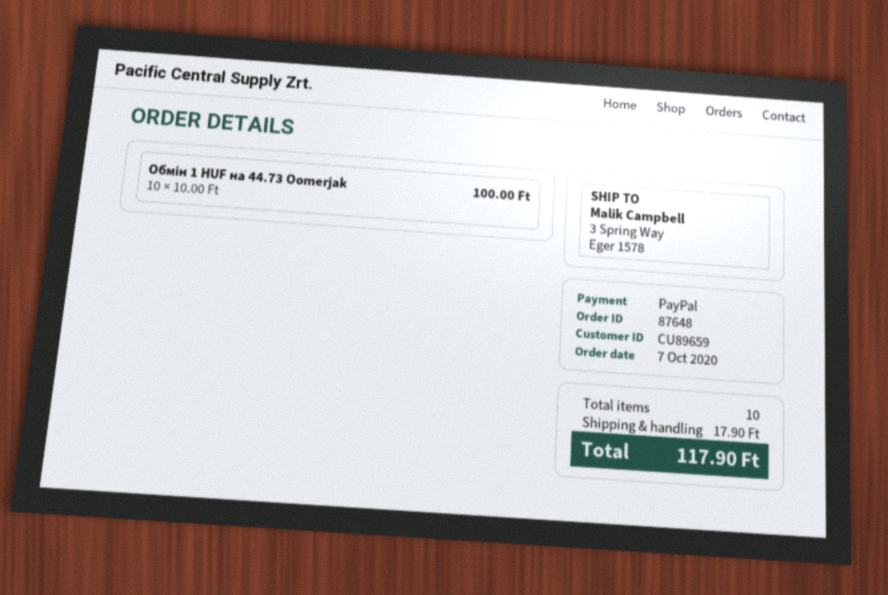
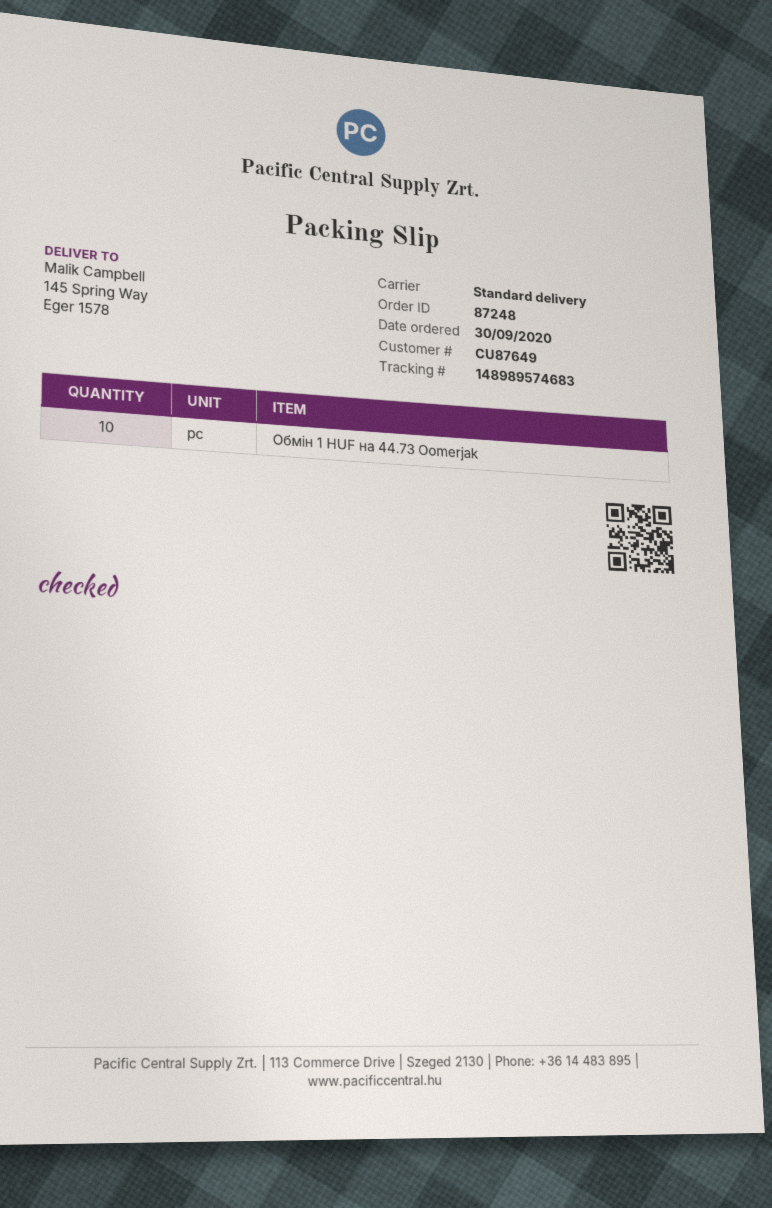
order number: 87648 -> 87248
order date: 2020-10-07 -> 2020-09-30
customer number: CU89659 -> CU87649
ship to: 3 Spring Way, Eger 1578 -> 145 Spring Way, Eger 1578

